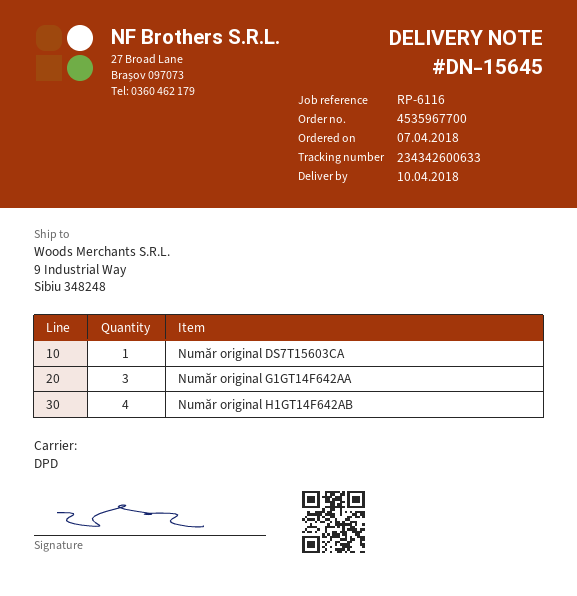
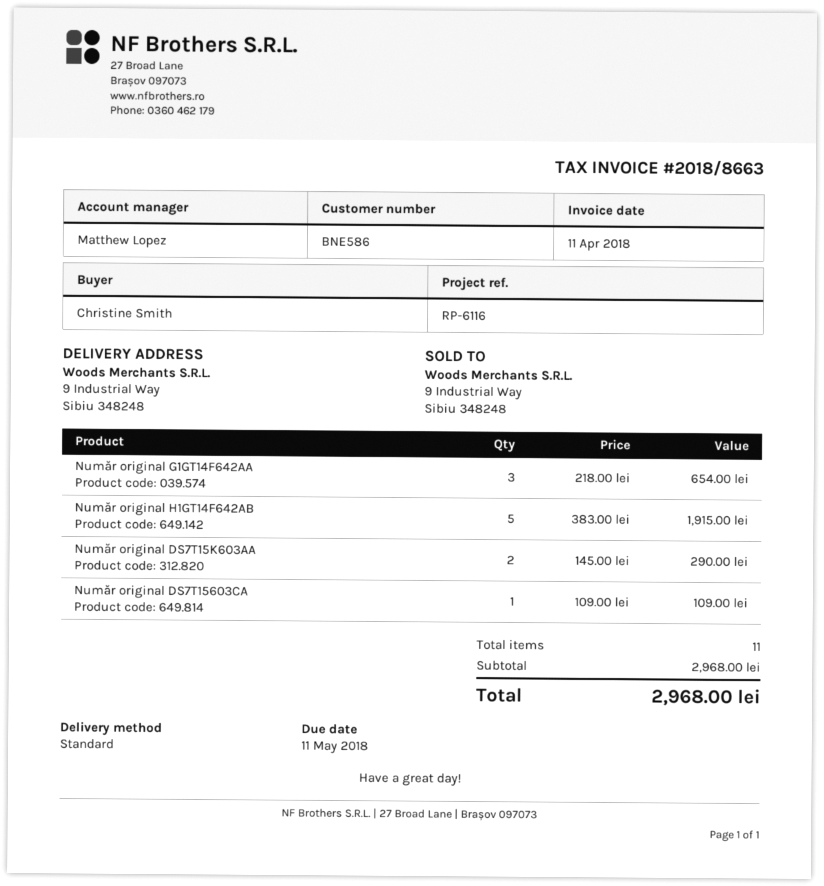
shipping method: DPD -> standard
Număr original H1GT14F642AB: 4 -> 5
Număr original DS7T15K603AA: none -> 2

